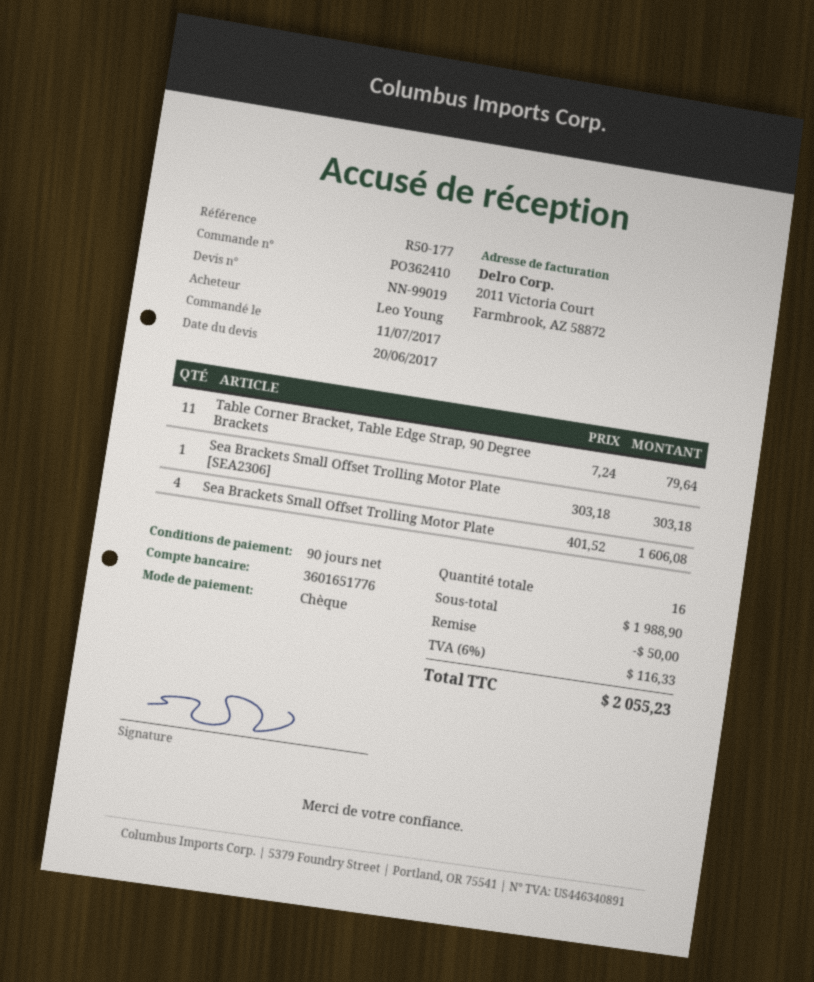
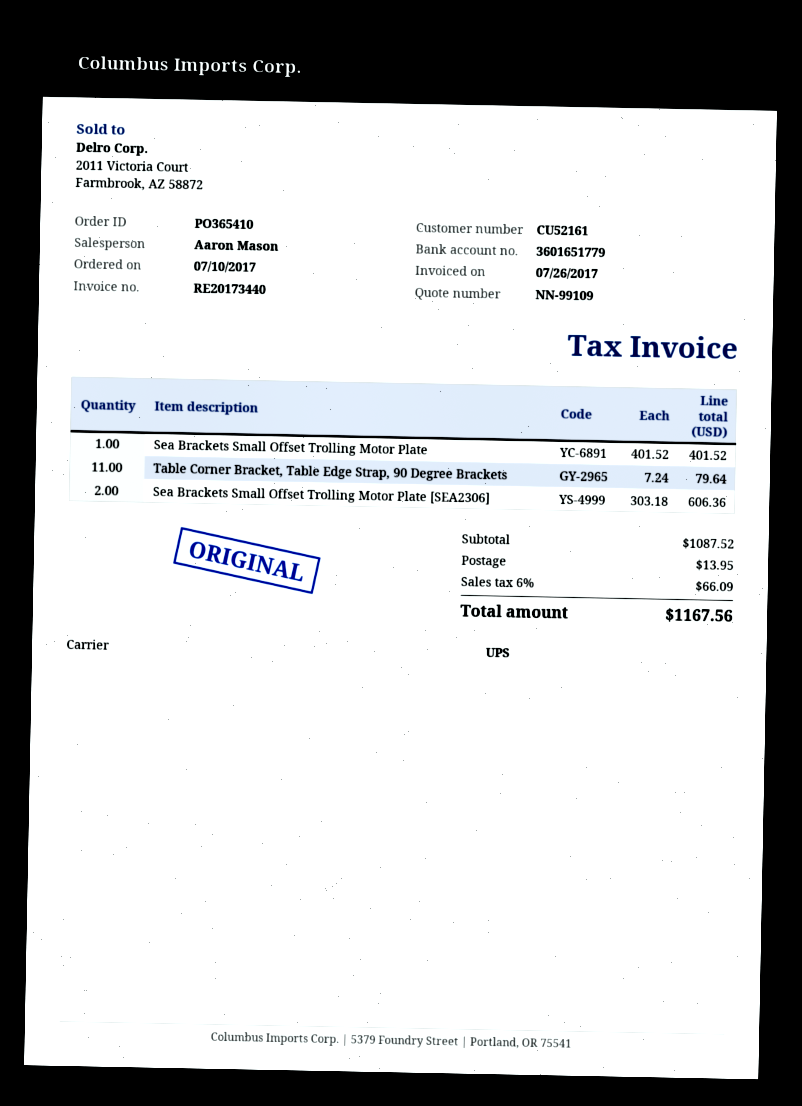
quote number: NN-99019 -> NN-99109
order number: PO362410 -> PO365410
order date: 2017-07-11 -> 2017-07-10
bank account: 3601651776 -> 3601651779
Sea Brackets Small Offset Trolling Motor Plate [SEA2306]: 1 x 303.18 = 303.18 -> 2 x 303.18 = 606.36
Sea Brackets Small Offset Trolling Motor Plate: 4 x 401.52 = 1606.08 -> 1 x 401.52 = 401.52
subtotal: 1988.90 -> 1087.52
discount: 50.00 -> none
shipping: none -> 13.95
tax: 6% = 116.33 -> 6% = 66.09
total: 2055.23 -> 1167.56

